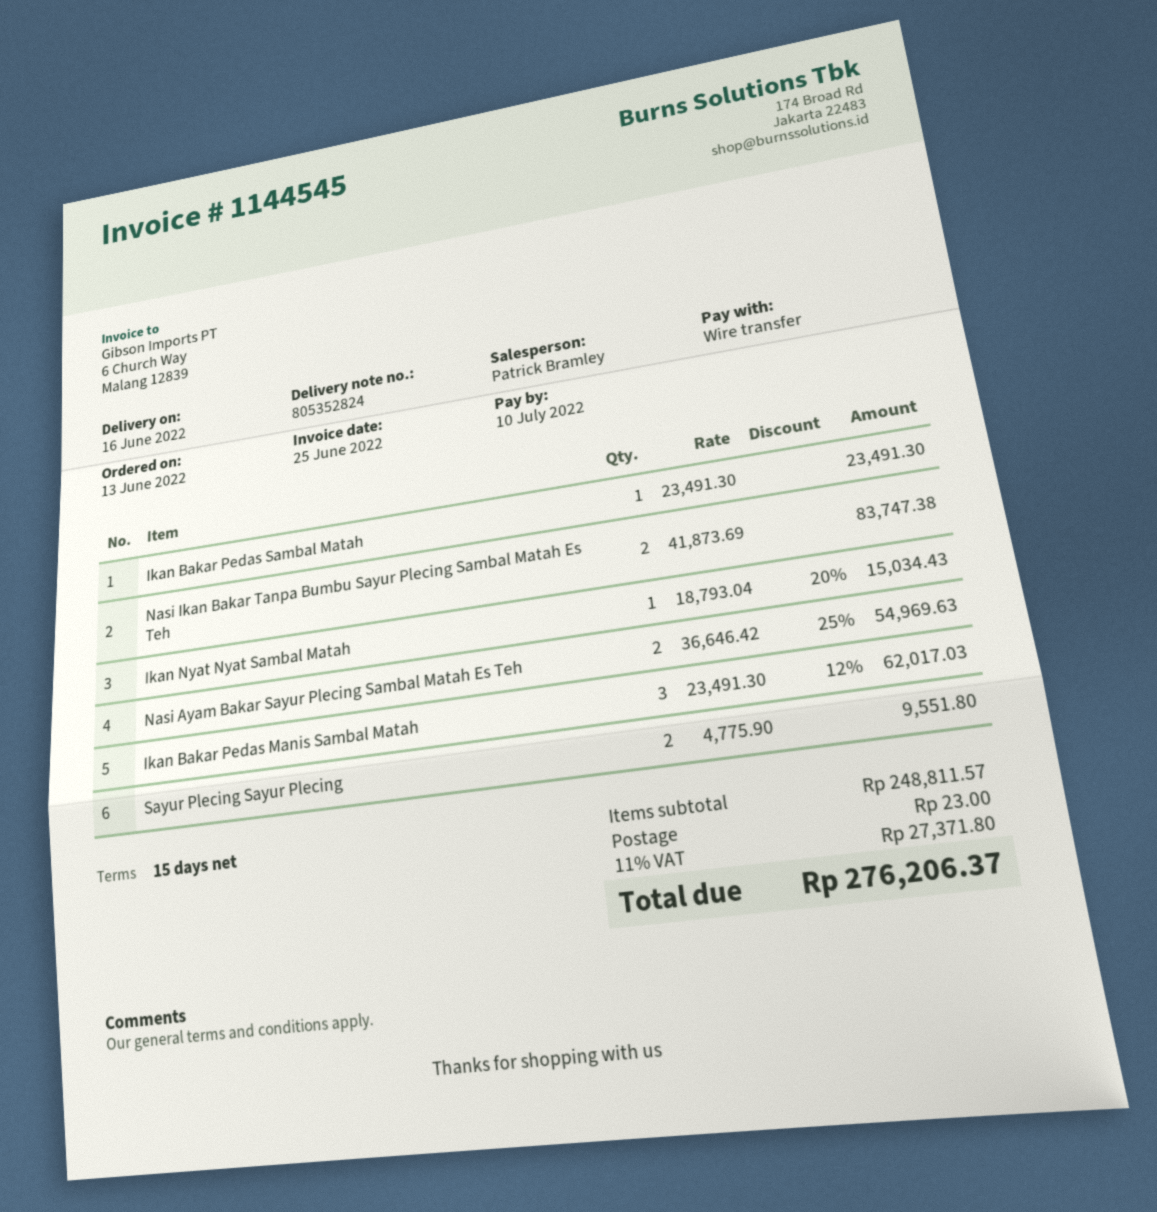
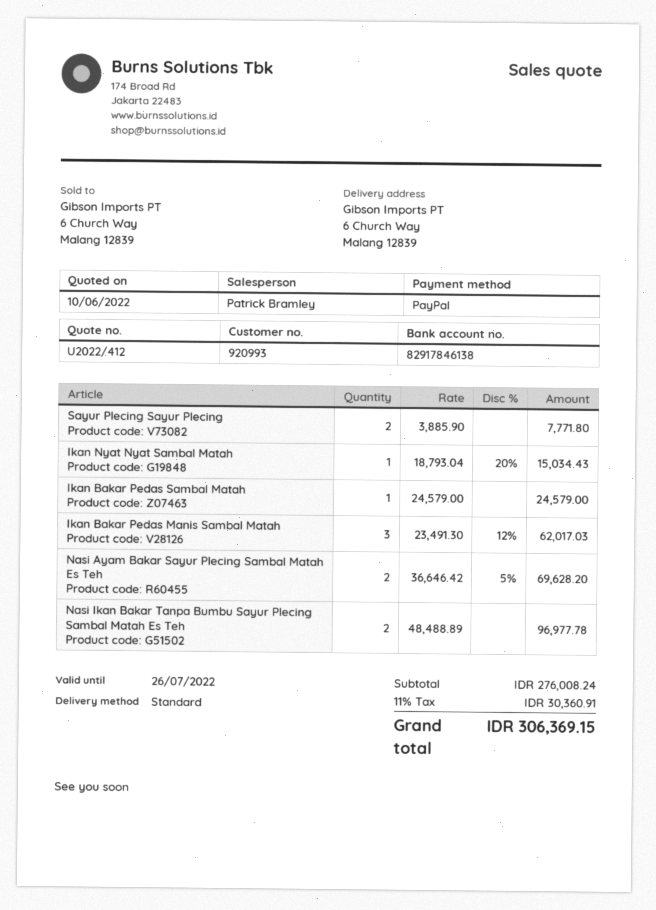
payment method: bank transfer -> PayPal
Ikan Bakar Pedas Sambal Matah: 1 x 23491.30 = 23491.30 -> 1 x 24579.00 = 24579.00
Nasi Ikan Bakar Tanpa Bumbu Sayur Plecing Sambal Matah Es Teh: 2 x 41873.69 = 83747.38 -> 2 x 48488.89 = 96977.78
Nasi Ayam Bakar Sayur Plecing Sambal Matah Es Teh: 2 x 36646.42 - 25% = 54969.63 -> 2 x 36646.42 - 5% = 69628.20
Sayur Plecing Sayur Plecing: 2 x 4775.90 = 9551.80 -> 2 x 3885.90 = 7771.80
subtotal: 248811.57 -> 276008.24
shipping: 23.00 -> none
tax: 11% = 27371.80 -> 11% = 30360.91
total: 276206.37 -> 306369.15

